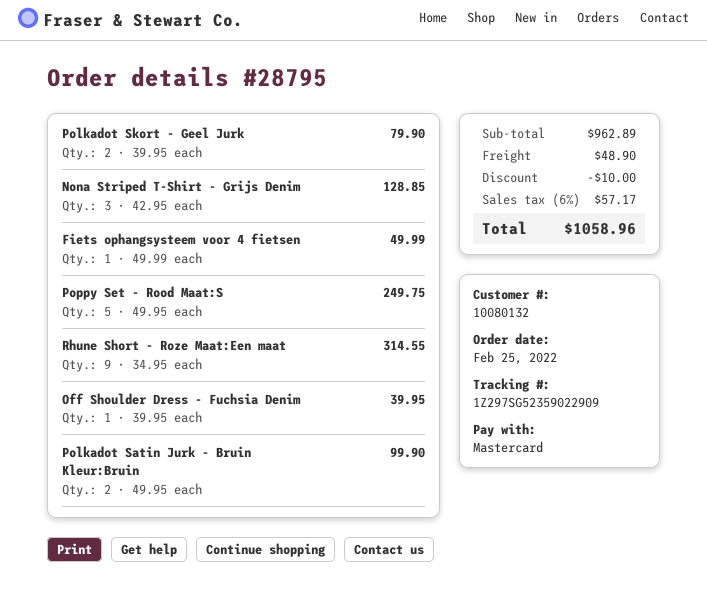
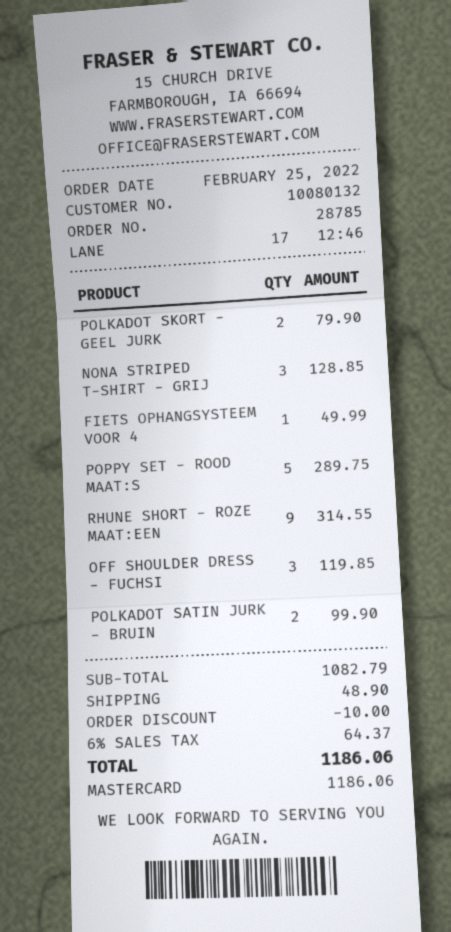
order number: 28795 -> 28785
Poppy Set - Rood Maat:S: 5 for 249.75 -> 5 for 289.75
Off Shoulder Dress - Fuchsia Denim: 1 for 39.95 -> 3 for 119.85
subtotal: 962.89 -> 1082.79
tax: 6% = 57.17 -> 6% = 64.37
total: 1058.96 -> 1186.06

